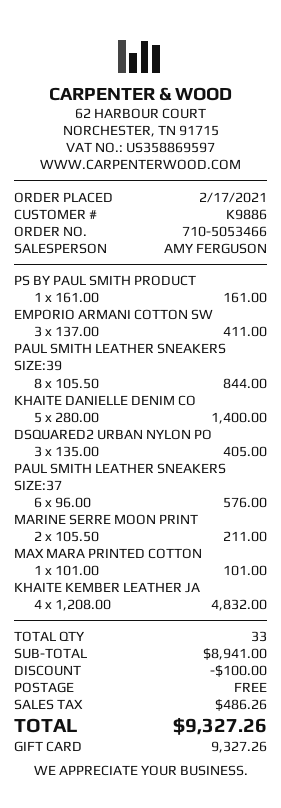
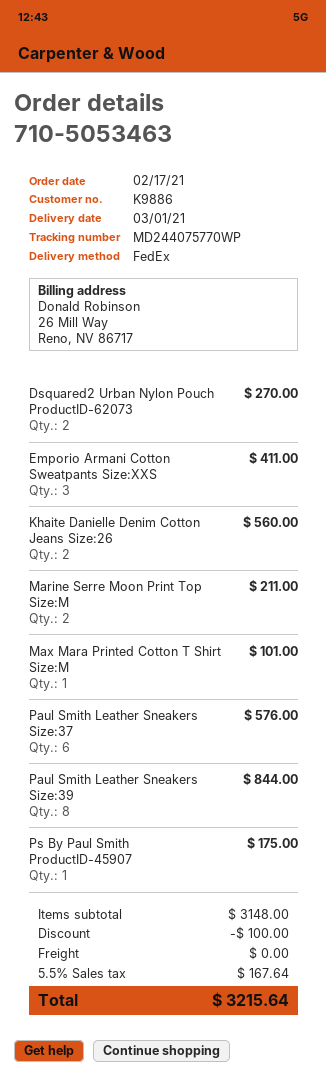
order number: 710-5053466 -> 710-5053463
PS BY PAUL SMITH PRODUCT: 1 for 161.00 -> 1 for 175.00
KHAITE DANIELLE DENIM CO: 5 for 1400.00 -> 2 for 560.00
DSQUARED2 URBAN NYLON PO: 3 for 405.00 -> 2 for 270.00
KHAITE KEMBER LEATHER JA: 4 for 4832.00 -> none
subtotal: 8941.00 -> 3148.00
tax: 486.26 -> 167.64
total: 9327.26 -> 3215.64

